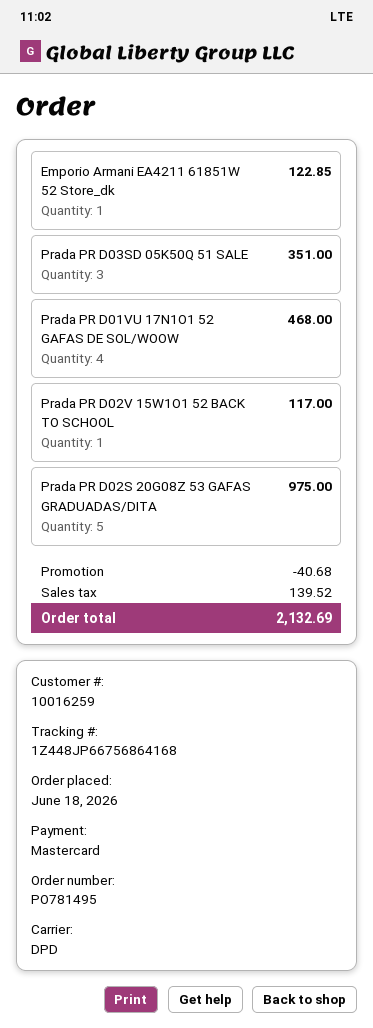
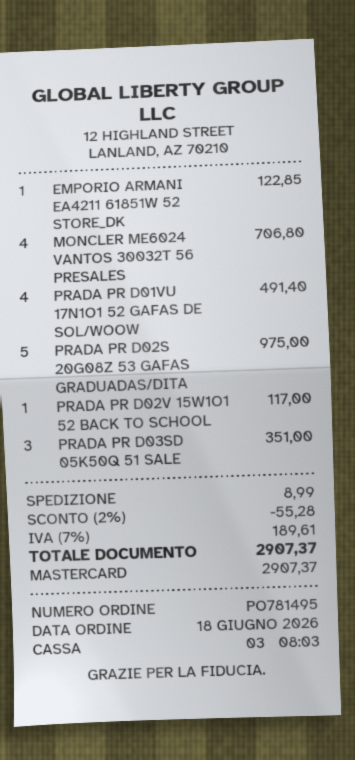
Prada PR D01VU 17N1O1 52 GAFAS DE SOL/WOOW: 4 for 468.00 -> 4 for 491.40
MONCLER ME6024 VANTOS 30032T 56 PRESALES: none -> 4 for 706.80
discount: 40.68 -> 55.28
shipping: none -> 8.99
tax: 139.52 -> 189.61
total: 2132.69 -> 2907.37

